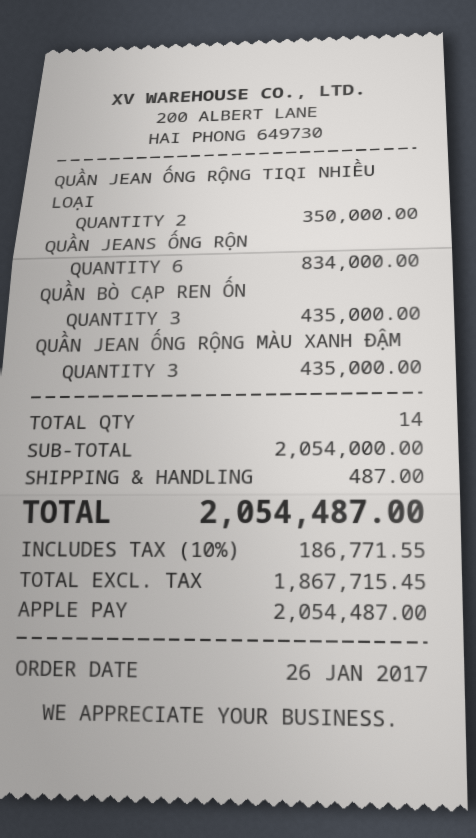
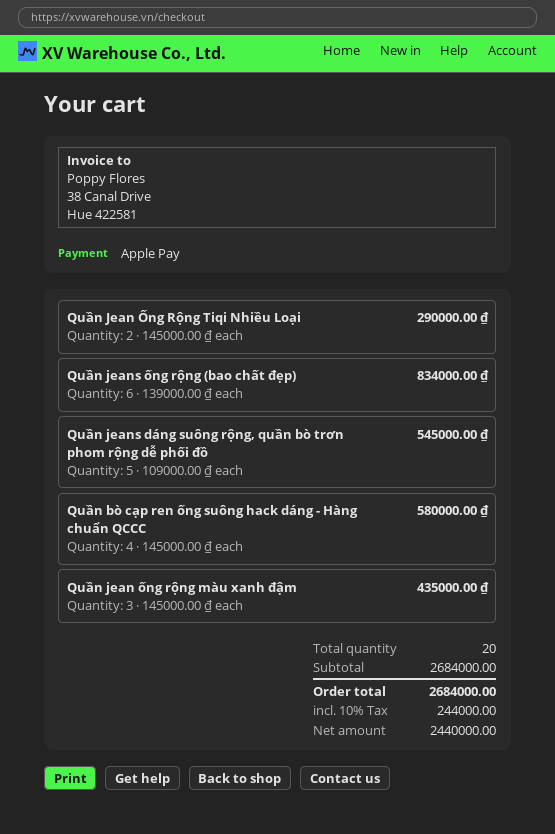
QUẦN JEAN ỐNG RỘNG TIQI NHIỀU LOẠI: 2 for 350000.00 -> 2 for 290000.00
QUẦN BÒ CẠP REN ỐN: 3 for 435000.00 -> 4 for 580000.00
Quần jeans dáng suông rộng, quần bò trơn phom rộng dễ phối đồ: none -> 5 for 545000.00
total quantity: 14 -> 20
subtotal: 2054000.00 -> 2684000.00
shipping: 487.00 -> none
net: 1867715.45 -> 2440000.00
tax: 10% = 186771.55 -> 10% = 244000.00
total: 2054487.00 -> 2684000.00

